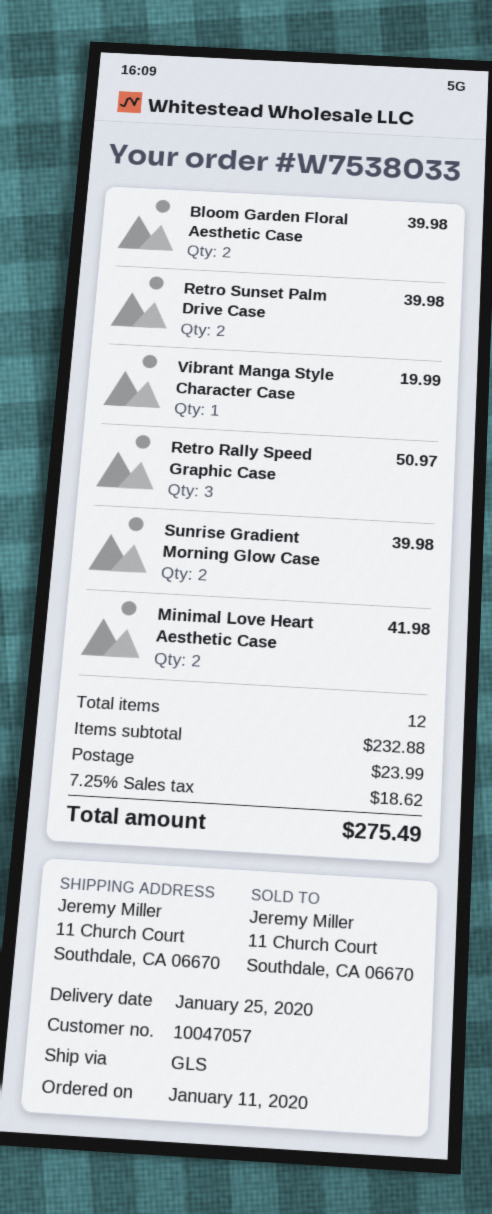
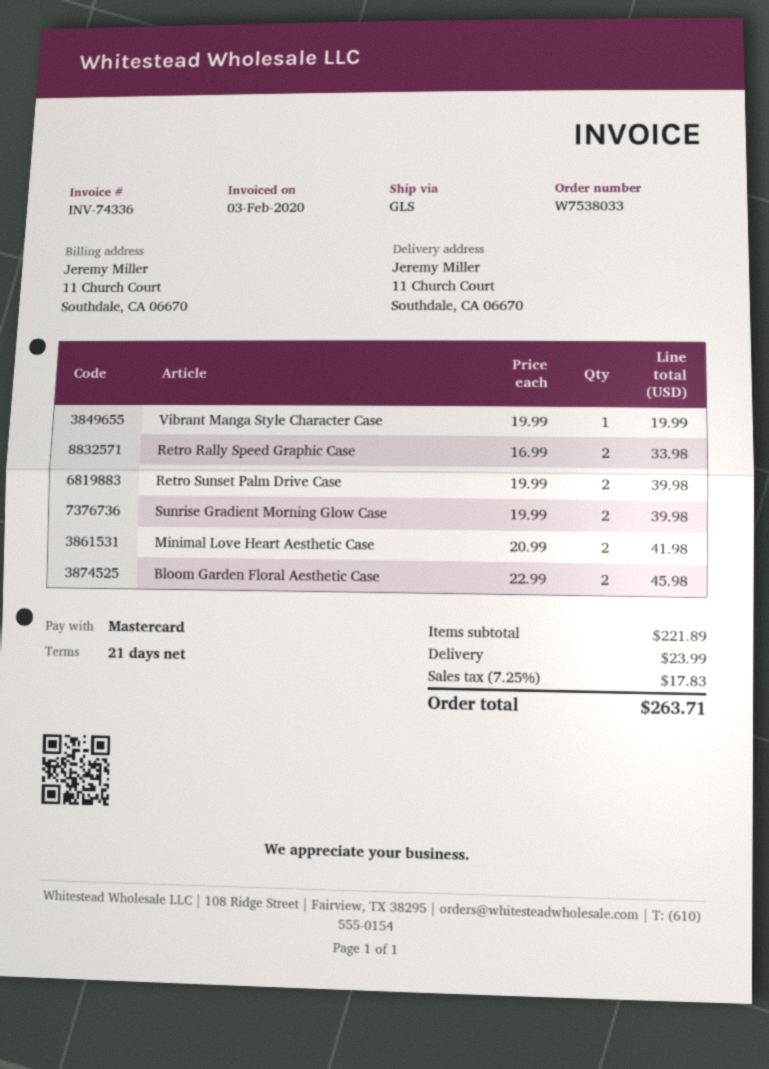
Bloom Garden Floral Aesthetic Case: 2 for 39.98 -> 2 for 45.98
Retro Rally Speed Graphic Case: 3 for 50.97 -> 2 for 33.98
subtotal: 232.88 -> 221.89
tax: 7.25% = 18.62 -> 7.25% = 17.83
total: 275.49 -> 263.71

